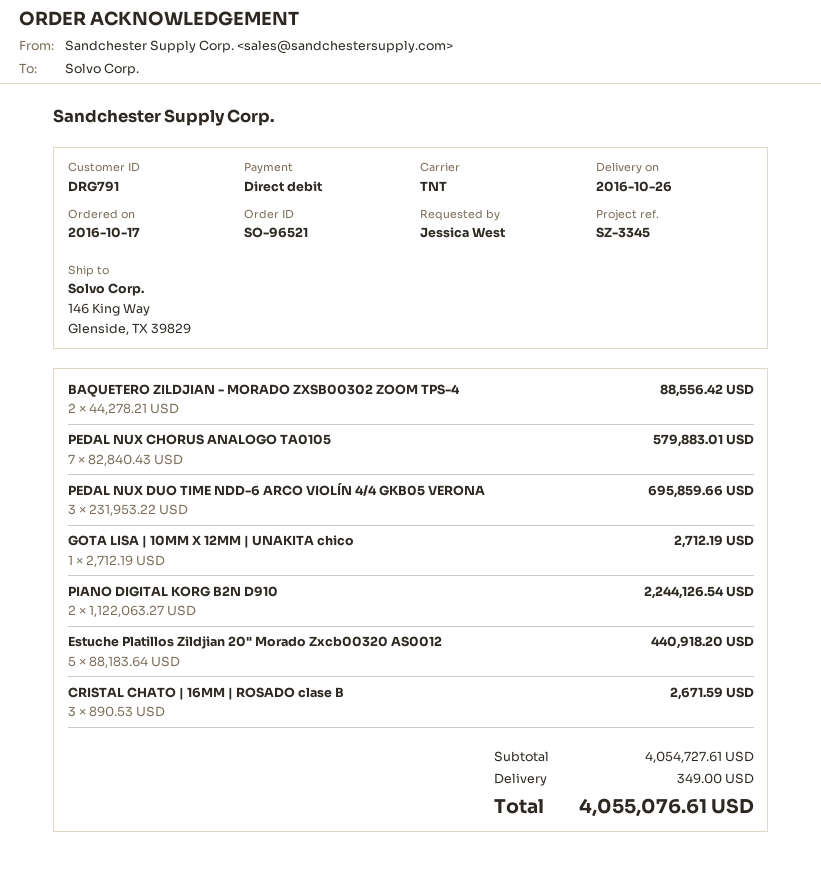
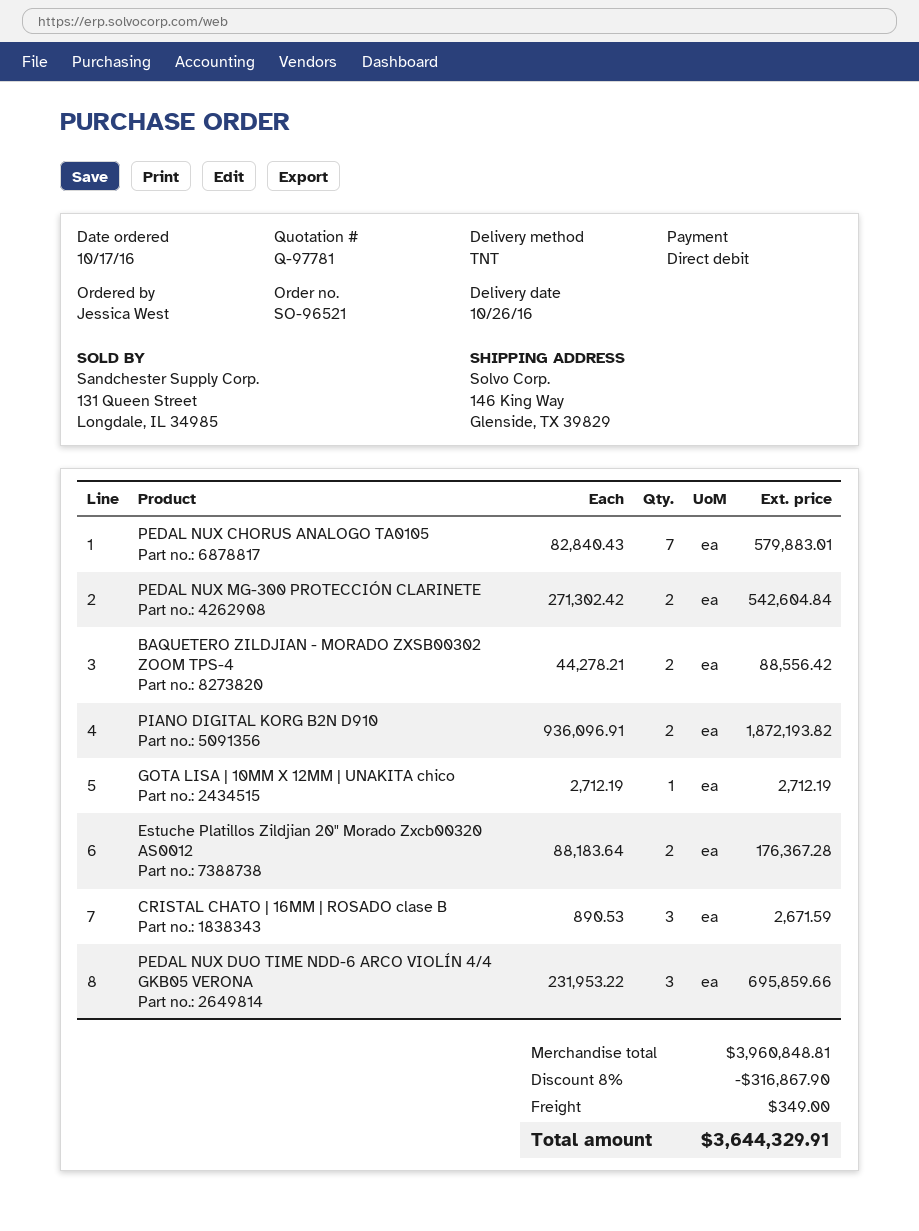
PIANO DIGITAL KORG B2N D910: 2 x 1122063.27 = 2244126.54 -> 2 x 936096.91 = 1872193.82
Estuche Platillos Zildjian 20" Morado Zxcb00320 AS0012: 5 x 88183.64 = 440918.20 -> 2 x 88183.64 = 176367.28
PEDAL NUX MG-300 PROTECCIÓN CLARINETE: none -> 2 x 271302.42 = 542604.84
subtotal: 4054727.61 -> 3960848.81
discount: none -> 8% = 316867.90
total: 4055076.61 -> 3644329.91

